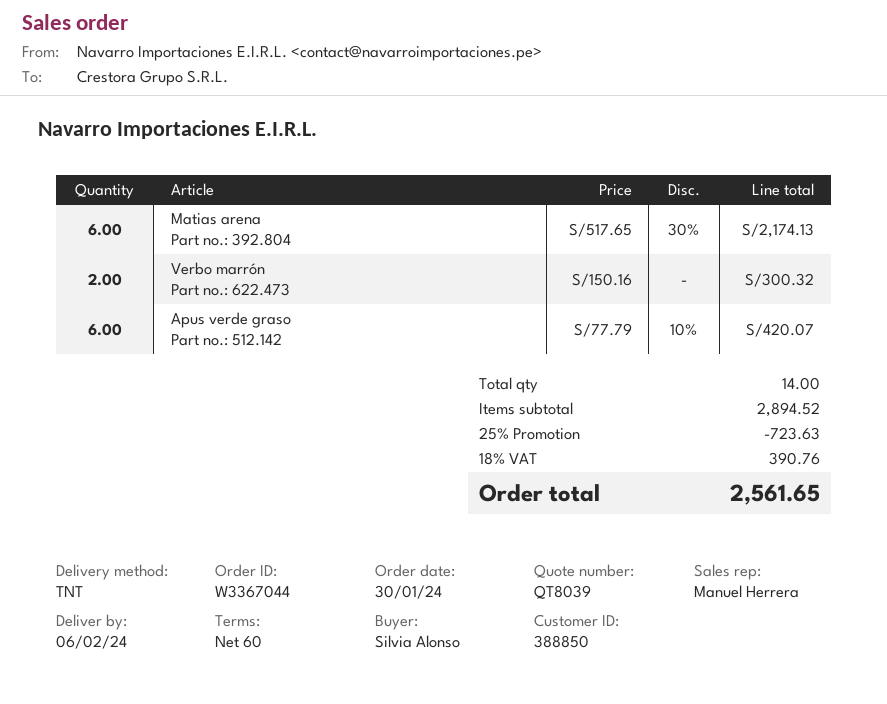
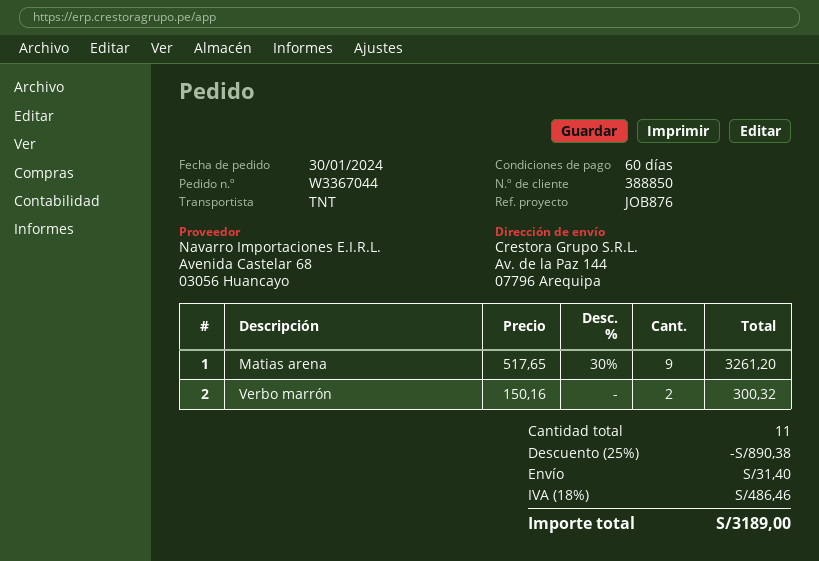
Matias arena: 6 x 517.65 - 30% = 2174.13 -> 9 x 517.65 - 30% = 3261.20
Apus verde graso: 6 x 77.79 - 10% = 420.07 -> none
total quantity: 14 -> 11
discount: 25% = 723.63 -> 25% = 890.38
shipping: none -> 31.40
tax: 18% = 390.76 -> 18% = 486.46
total: 2561.65 -> 3189.00

